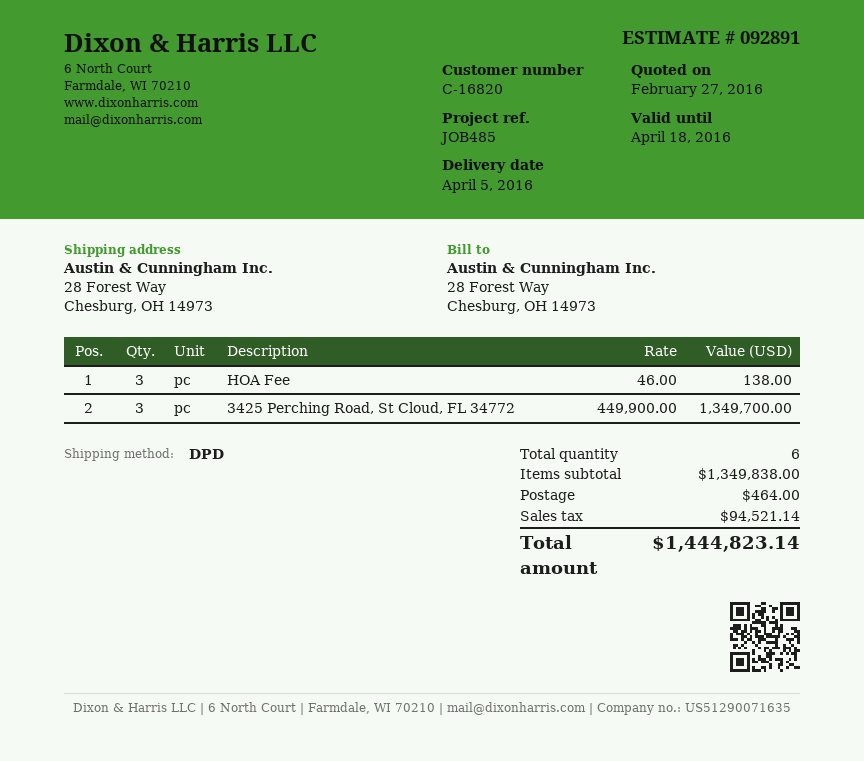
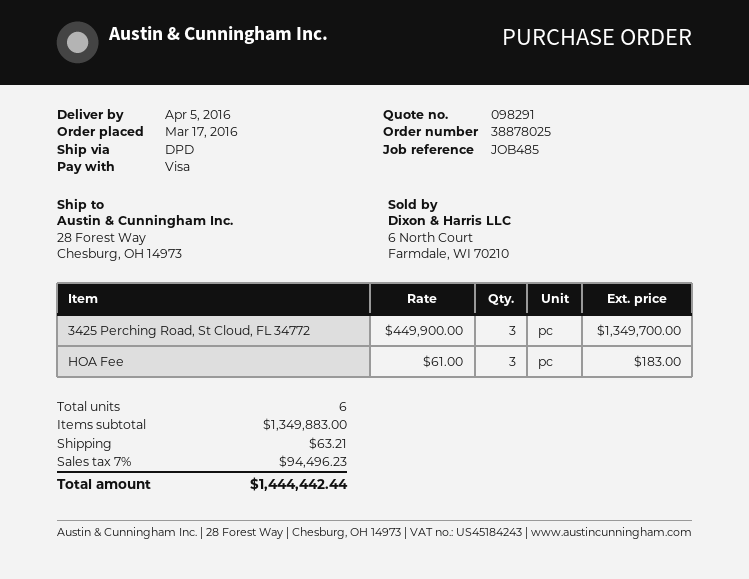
quote number: 092891 -> 098291
HOA Fee: 3 x 46.00 = 138.00 -> 3 x 61.00 = 183.00
subtotal: 1349838.00 -> 1349883.00
shipping: 464.00 -> 63.21
tax: 94521.14 -> 94496.23
total: 1444823.14 -> 1444442.44

